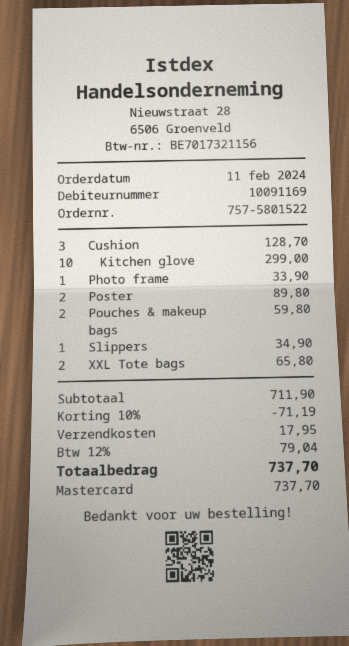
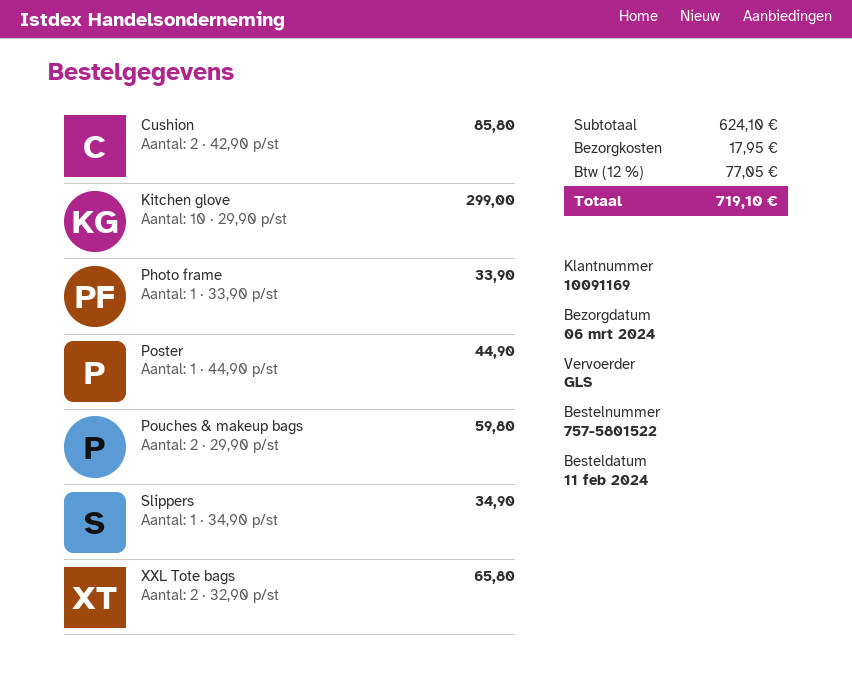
Cushion: 3 for 128.70 -> 2 for 85.80
Poster: 2 for 89.80 -> 1 for 44.90
subtotal: 711.90 -> 624.10
discount: 10% = 71.19 -> none
tax: 12% = 79.04 -> 12% = 77.05
total: 737.70 -> 719.10

